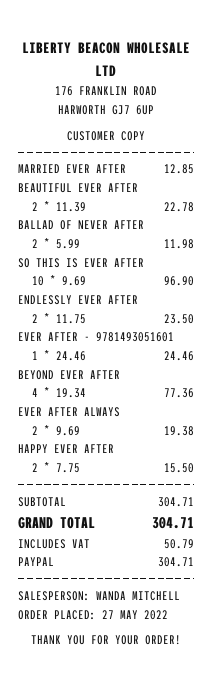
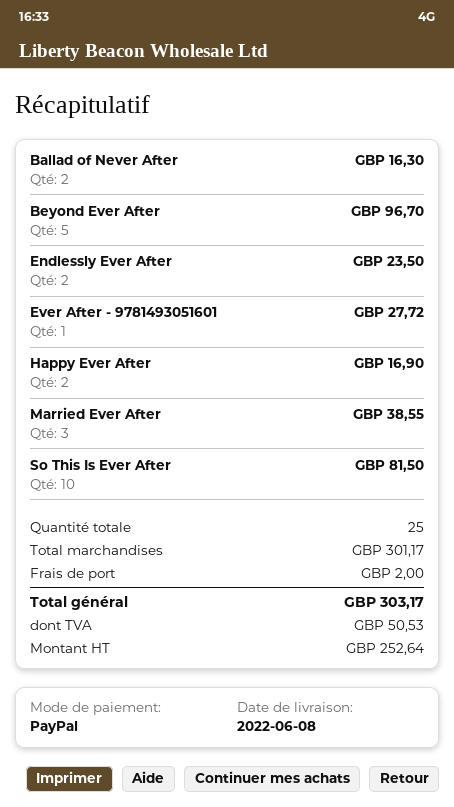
MARRIED EVER AFTER: 1 for 12.85 -> 3 for 38.55
BEAUTIFUL EVER AFTER: 2 for 22.78 -> none
BALLAD OF NEVER AFTER: 2 for 11.98 -> 2 for 16.30
SO THIS IS EVER AFTER: 10 for 96.90 -> 10 for 81.50
EVER AFTER - 9781493051601: 1 for 24.46 -> 1 for 27.72
BEYOND EVER AFTER: 4 for 77.36 -> 5 for 96.70
EVER AFTER ALWAYS: 2 for 19.38 -> none
HAPPY EVER AFTER: 2 for 15.50 -> 2 for 16.90
subtotal: 304.71 -> 301.17
shipping: none -> 2.00
tax: 50.79 -> 50.53
total: 304.71 -> 303.17

